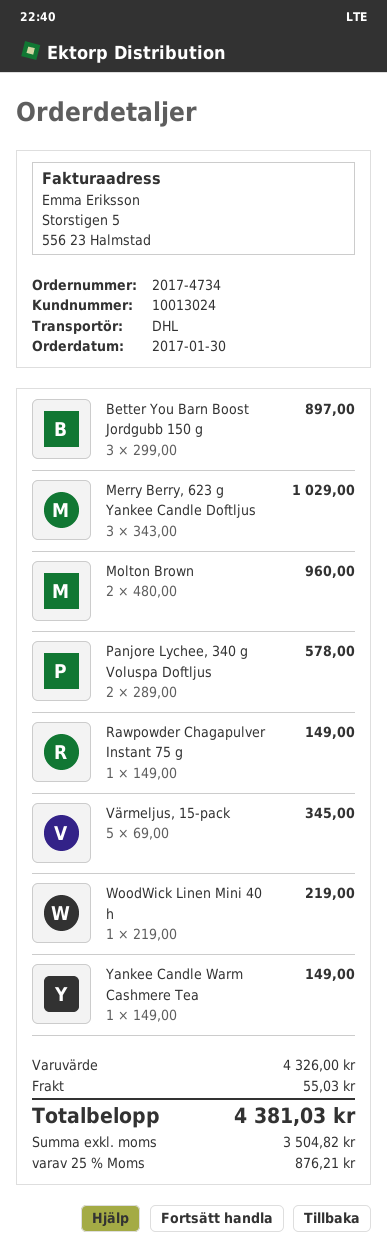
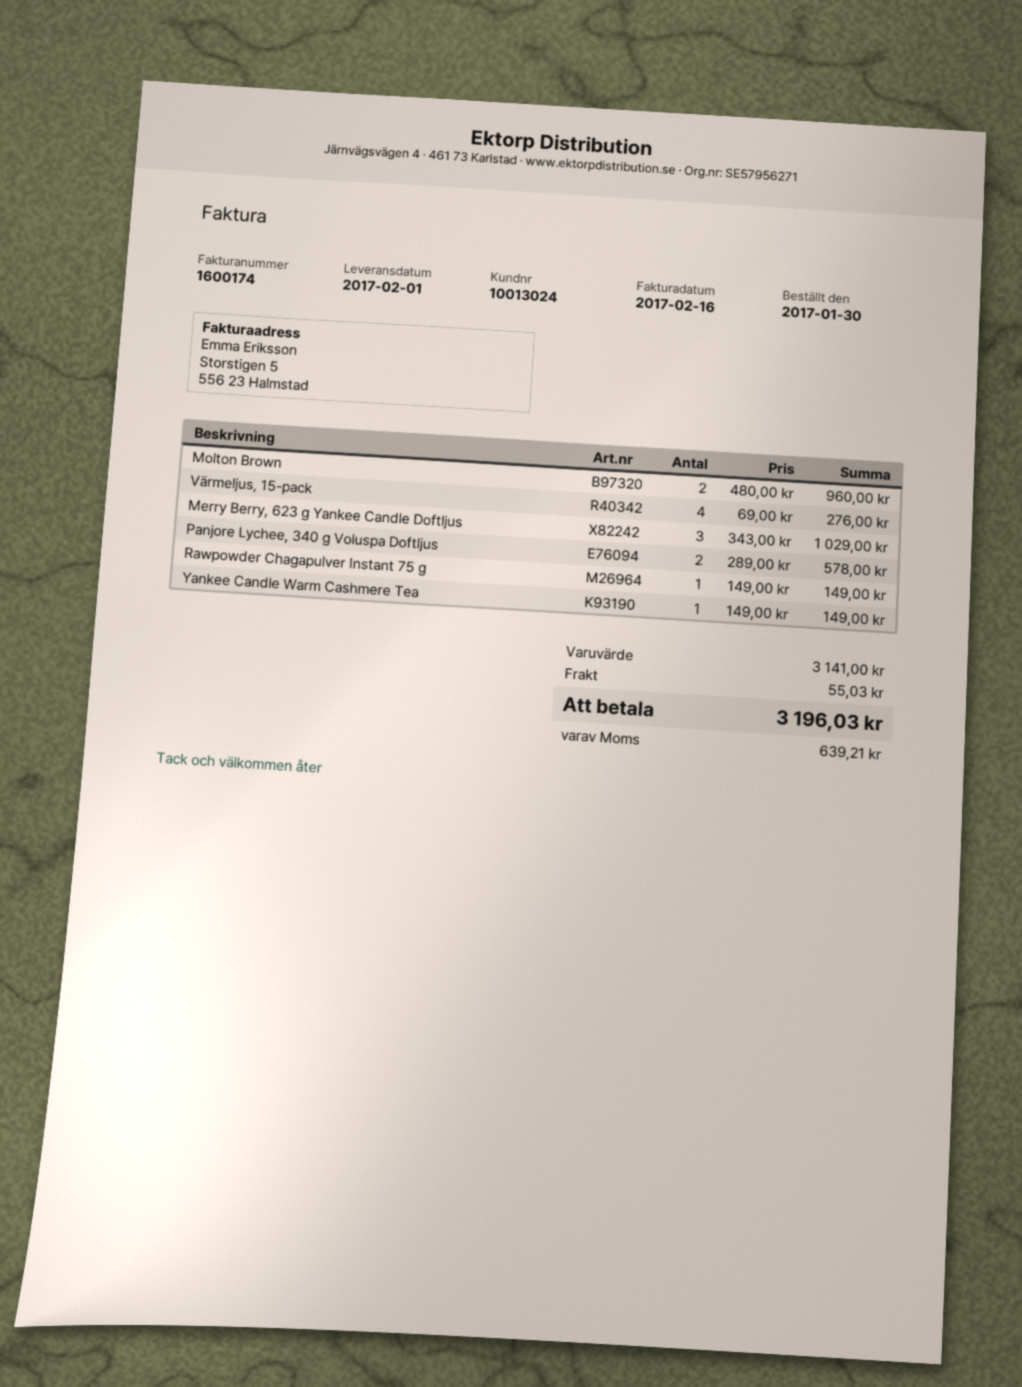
Better You Barn Boost Jordgubb 150 g: 3 x 299.00 = 897.00 -> none
Värmeljus, 15-pack: 5 x 69.00 = 345.00 -> 4 x 69.00 = 276.00
WoodWick Linen Mini 40 h: 1 x 219.00 = 219.00 -> none
subtotal: 4326.00 -> 3141.00
tax: 876.21 -> 639.21
total: 4381.03 -> 3196.03

